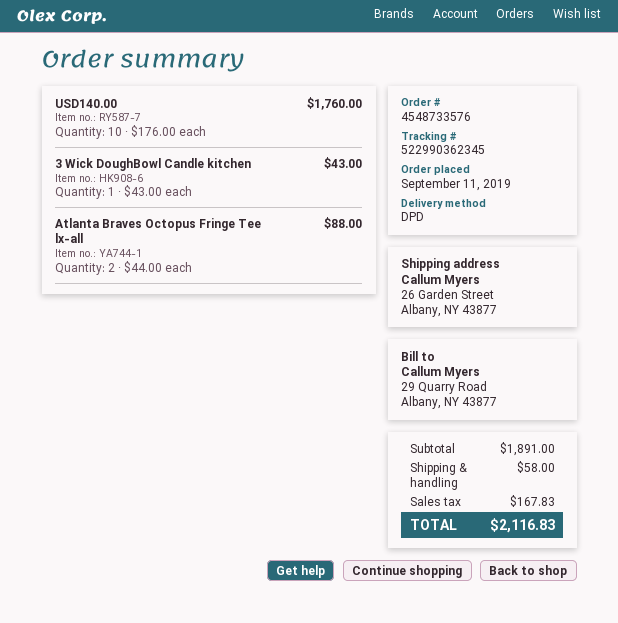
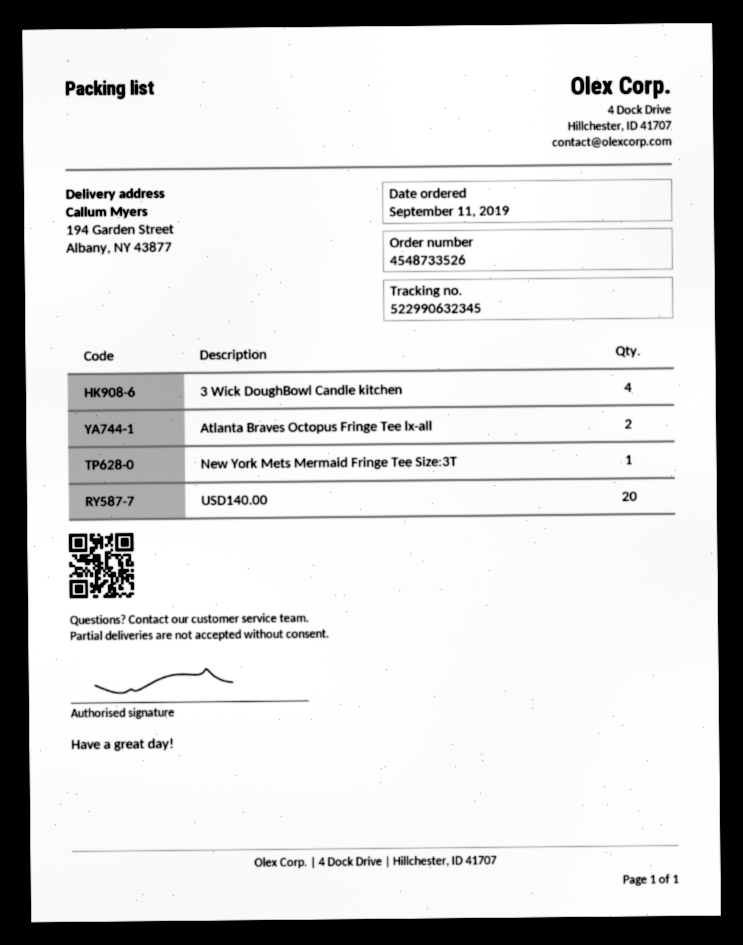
order number: 4548733576 -> 4548733526
tracking number: 522990362345 -> 522990632345
ship to: 26 Garden Street, Albany, NY 43877 -> 194 Garden Street, Albany, NY 43877
USD140.00: 10 -> 20
3 Wick DoughBowl Candle kitchen: 1 -> 4
New York Mets Mermaid Fringe Tee Size:3T: none -> 1

